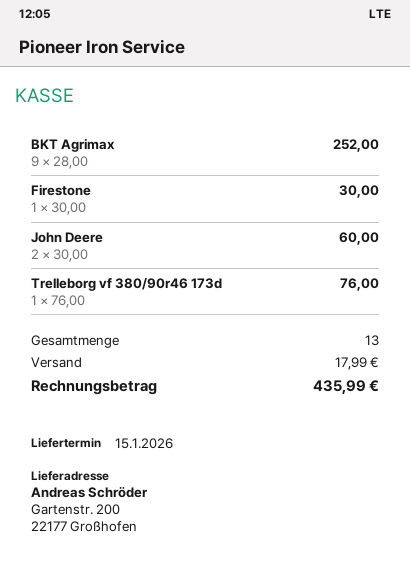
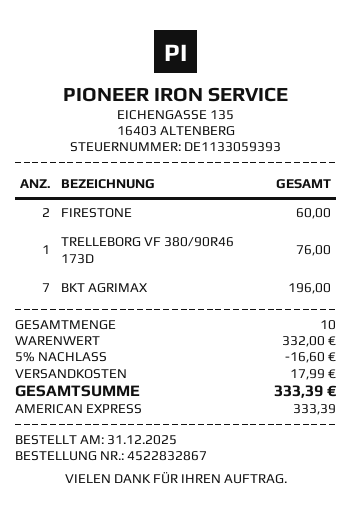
BKT Agrimax: 9 for 252.00 -> 7 for 196.00
Firestone: 1 for 30.00 -> 2 for 60.00
John Deere: 2 for 60.00 -> none
total quantity: 13 -> 10
discount: none -> 5% = 16.60
total: 435.99 -> 333.39

